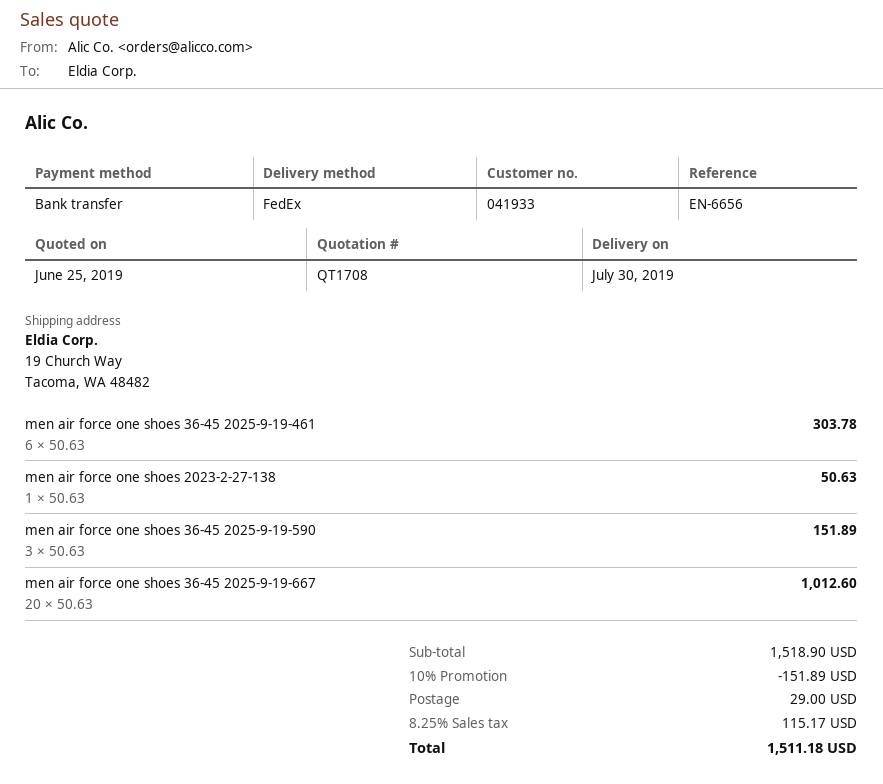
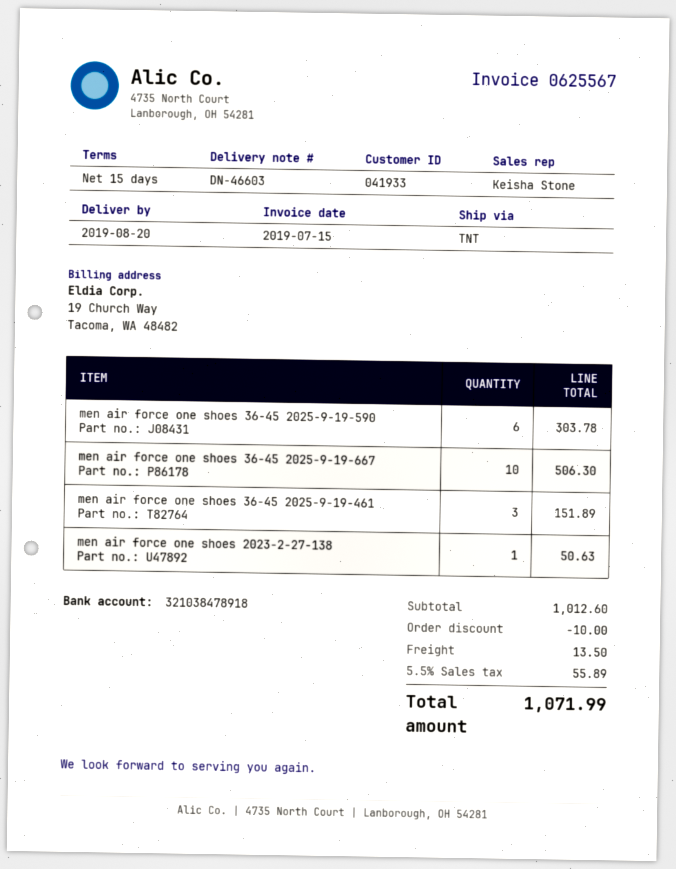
delivery date: 2019-07-30 -> 2019-08-20
shipping method: FedEx -> TNT
men air force one shoes 36-45 2025-9-19-461: 6 for 303.78 -> 3 for 151.89
men air force one shoes 36-45 2025-9-19-590: 3 for 151.89 -> 6 for 303.78
men air force one shoes 36-45 2025-9-19-667: 20 for 1012.60 -> 10 for 506.30
subtotal: 1518.90 -> 1012.60
discount: 151.89 -> 10.00
shipping: 29.00 -> 13.50
tax: 8.25% = 115.17 -> 5.5% = 55.89
total: 1511.18 -> 1071.99

